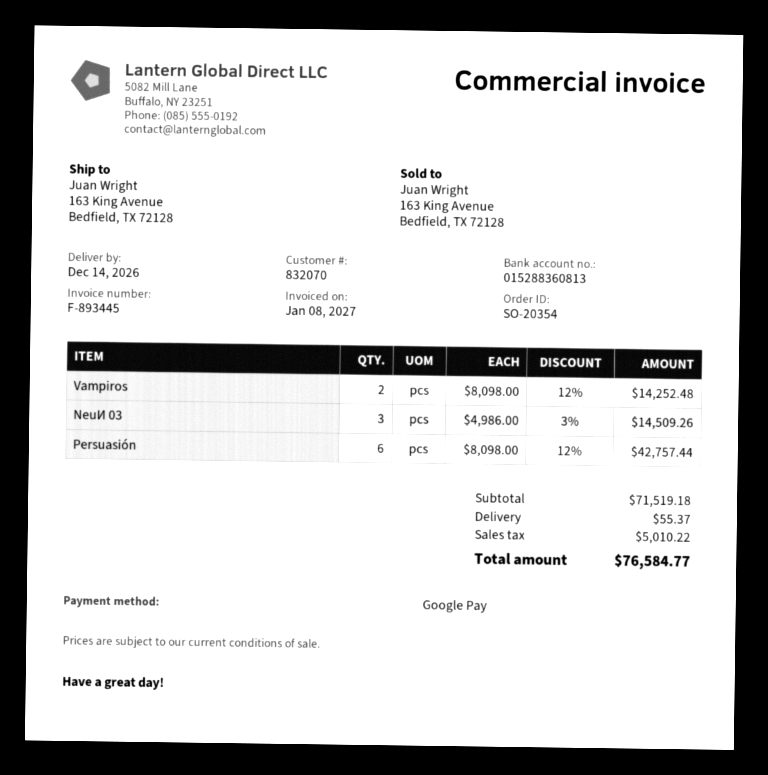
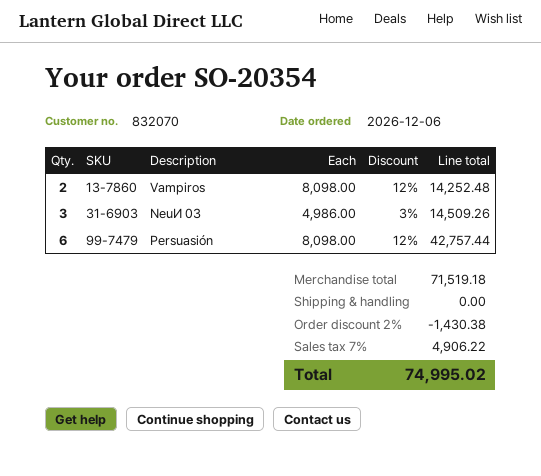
discount: none -> 2% = 1430.38
shipping: 55.37 -> 0.00
tax: 5010.22 -> 4906.22
total: 76584.77 -> 74995.02

